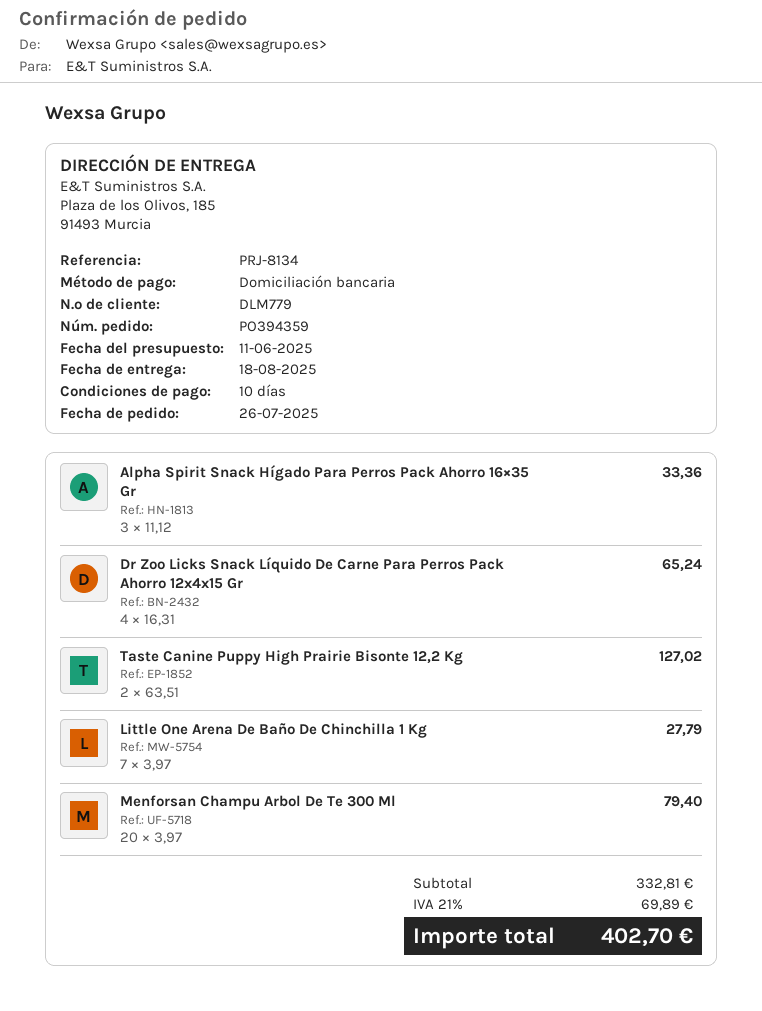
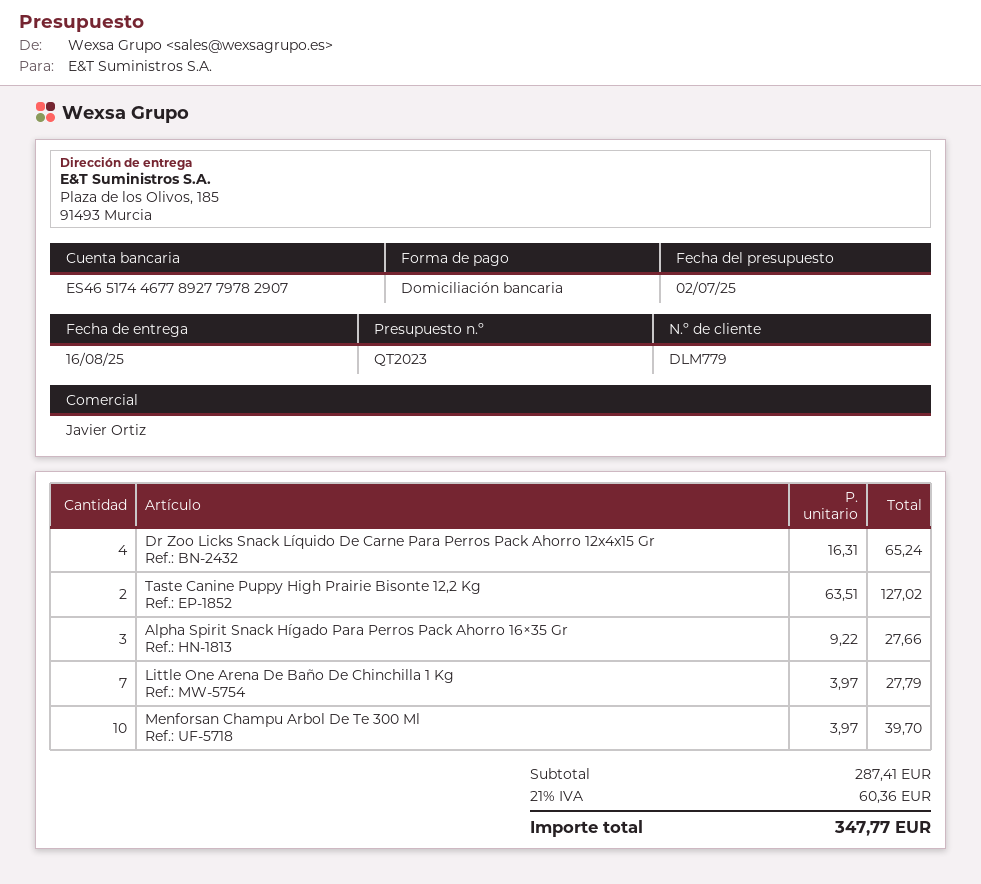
quote date: 2025-06-11 -> 2025-07-02
delivery date: 2025-08-18 -> 2025-08-16
Alpha Spirit Snack Hígado Para Perros Pack Ahorro 16×35 Gr: 3 x 11.12 = 33.36 -> 3 x 9.22 = 27.66
Menforsan Champu Arbol De Te 300 Ml: 20 x 3.97 = 79.40 -> 10 x 3.97 = 39.70
subtotal: 332.81 -> 287.41
tax: 21% = 69.89 -> 21% = 60.36
total: 402.70 -> 347.77

